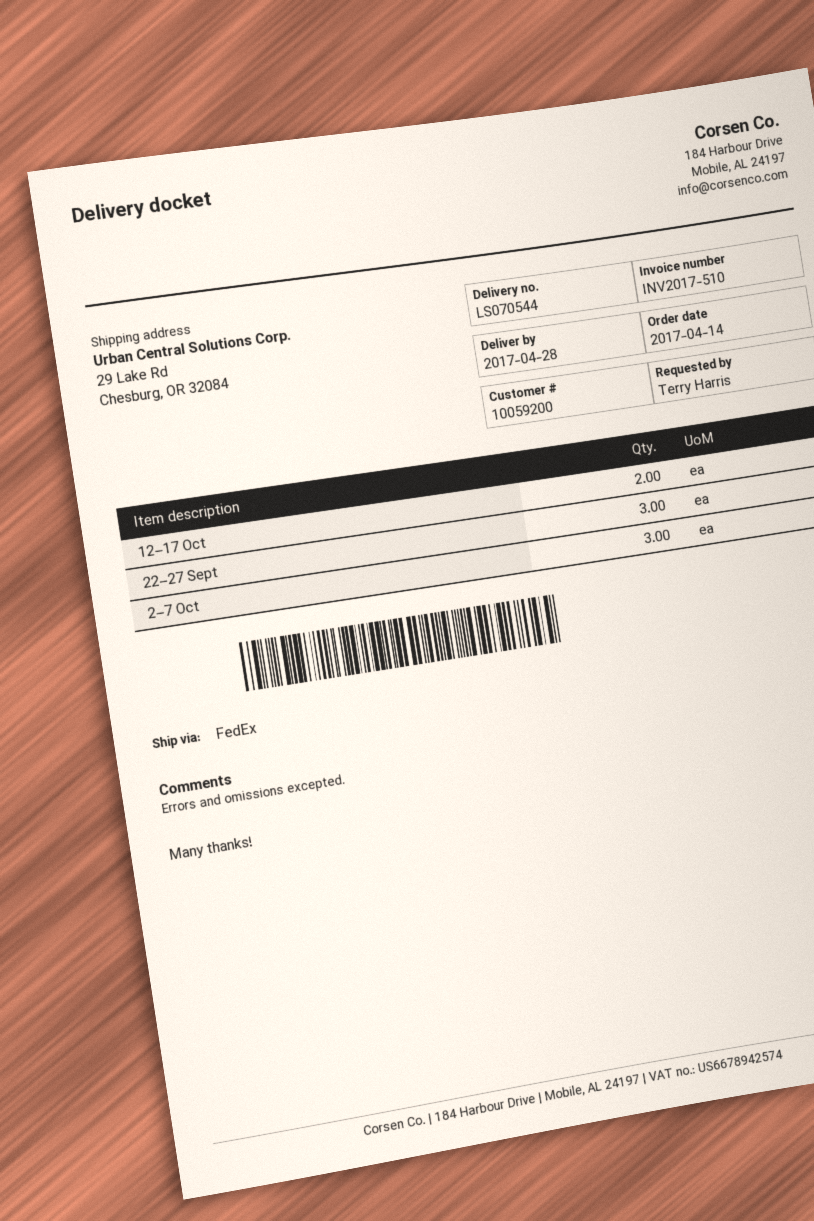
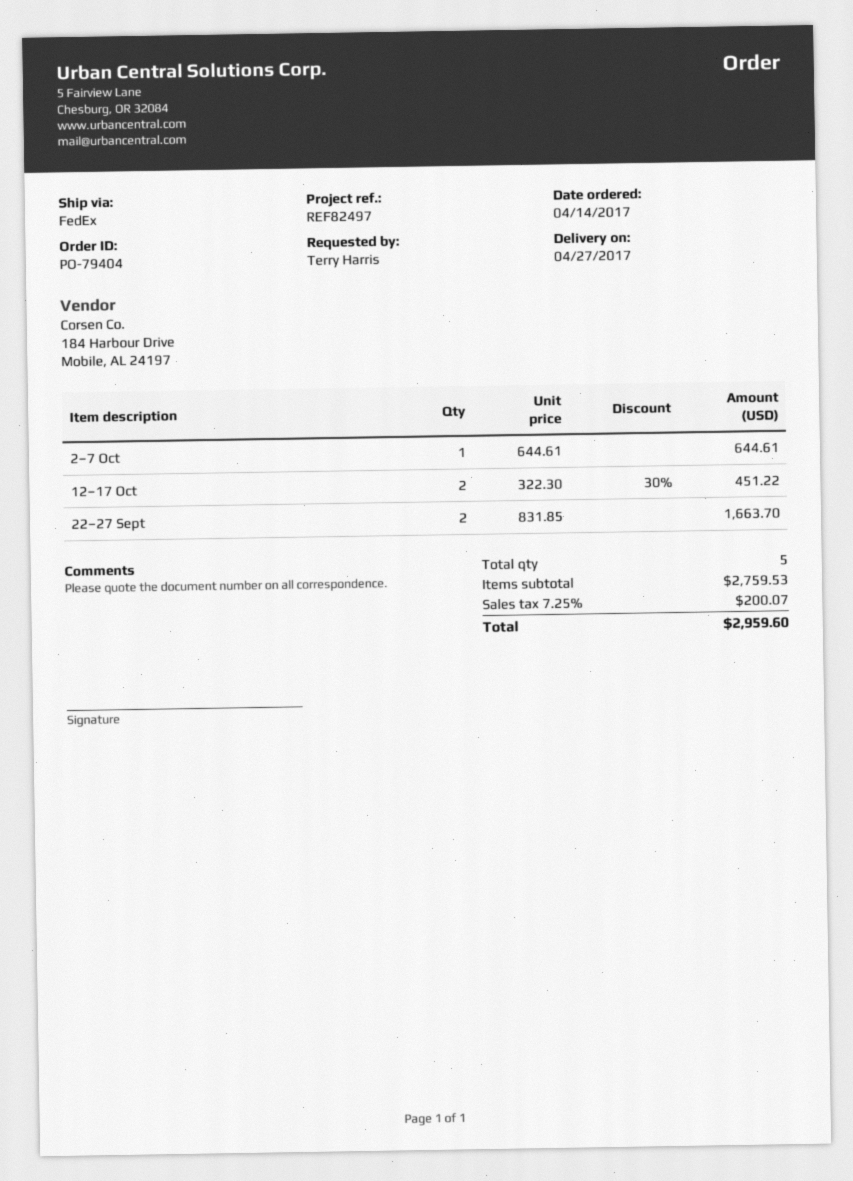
delivery date: 2017-04-28 -> 2017-04-27
22–27 Sept: 3 -> 2
2–7 Oct: 3 -> 1

